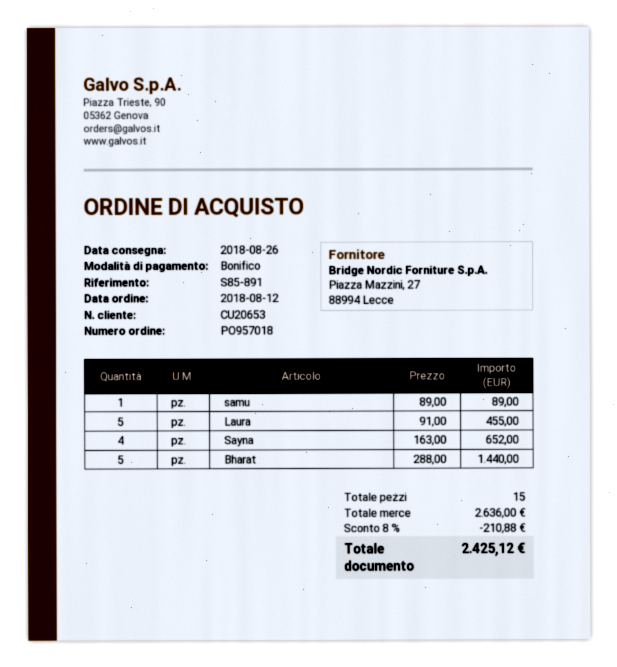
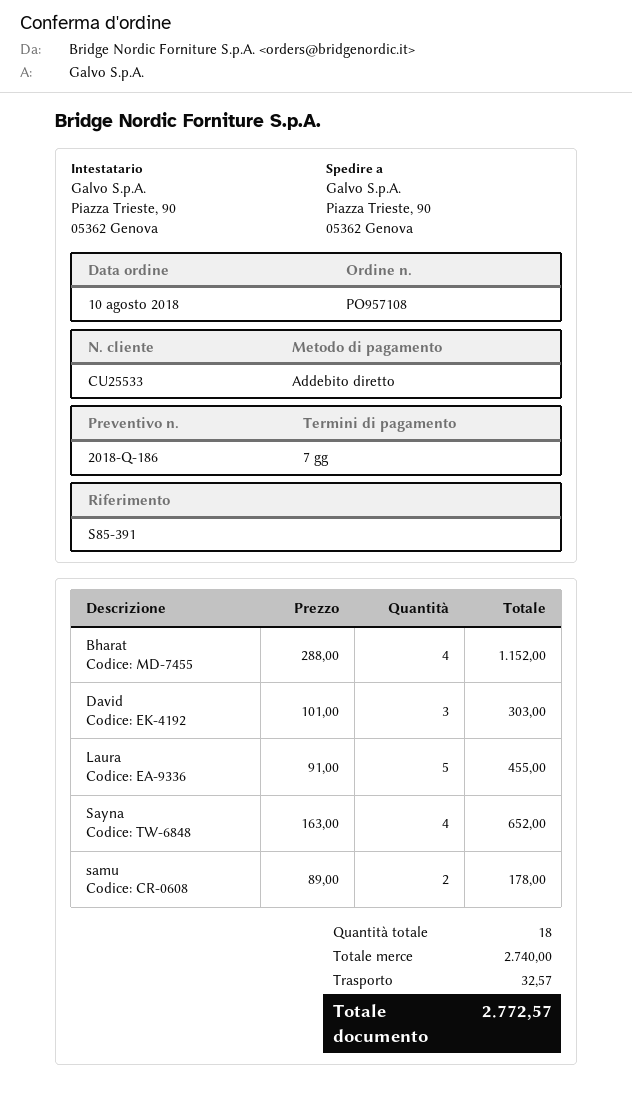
order number: PO957018 -> PO957108
order date: 2018-08-12 -> 2018-08-10
customer number: CU20653 -> CU25533
reference: S85-891 -> S85-391
payment method: bank transfer -> direct debit
samu: 1 x 89.00 = 89.00 -> 2 x 89.00 = 178.00
Bharat: 5 x 288.00 = 1440.00 -> 4 x 288.00 = 1152.00
David: none -> 3 x 101.00 = 303.00
total quantity: 15 -> 18
subtotal: 2636.00 -> 2740.00
discount: 8% = 210.88 -> none
shipping: none -> 32.57
total: 2425.12 -> 2772.57

